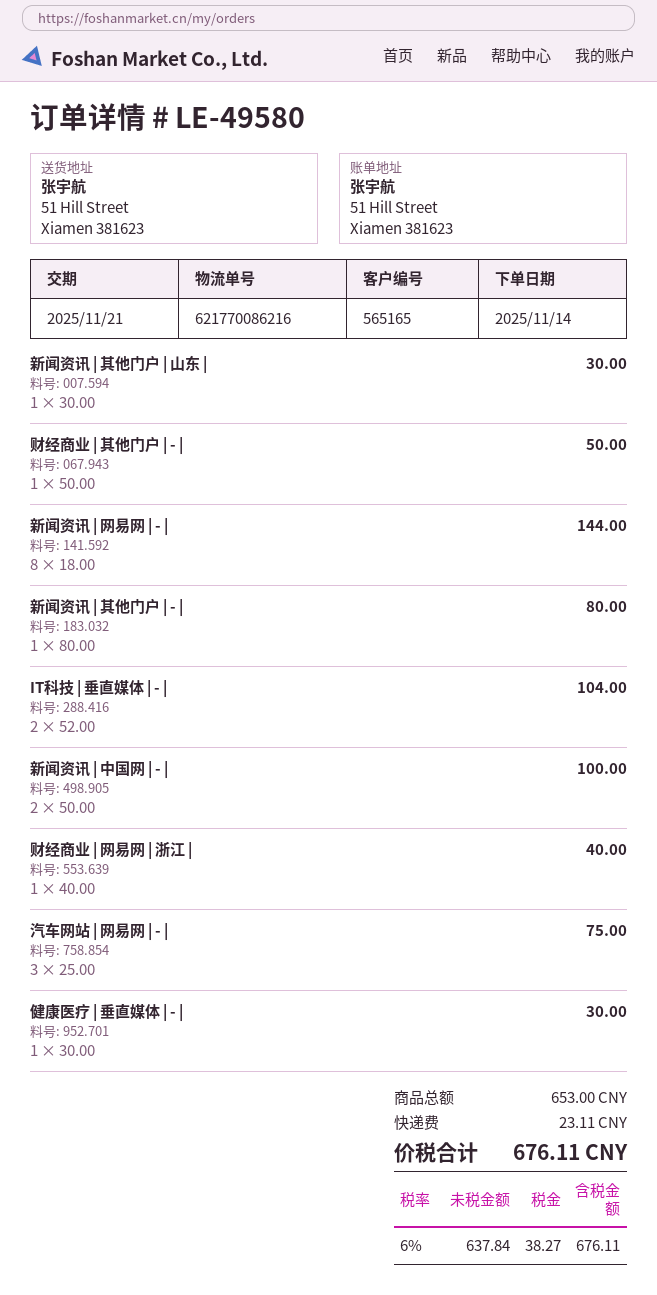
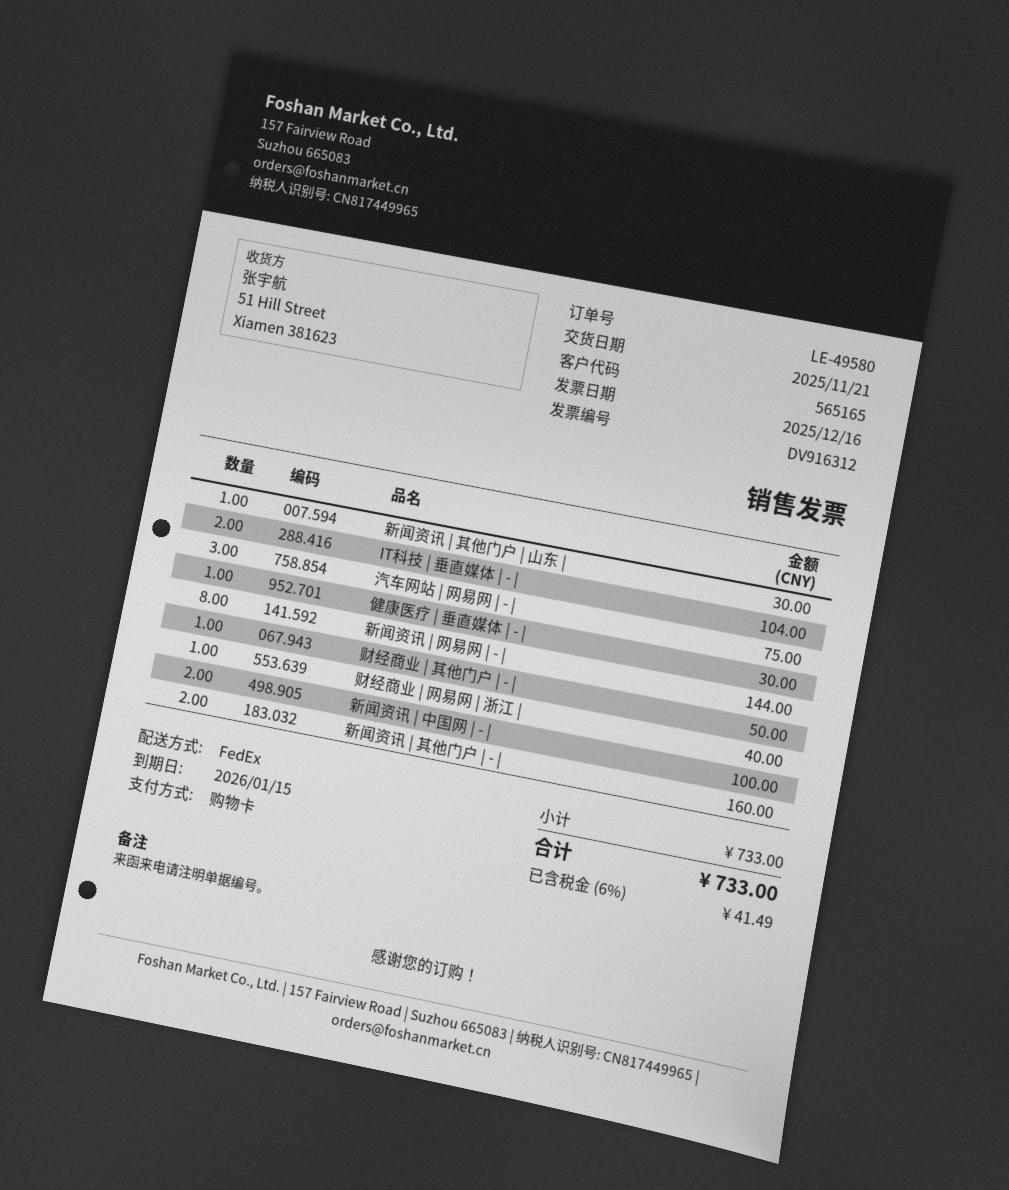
新闻资讯 | 其他门户 | - |: 1 for 80.00 -> 2 for 160.00
subtotal: 653.00 -> 733.00
shipping: 23.11 -> none
tax: 6% = 38.27 -> 6% = 41.49
total: 676.11 -> 733.00

